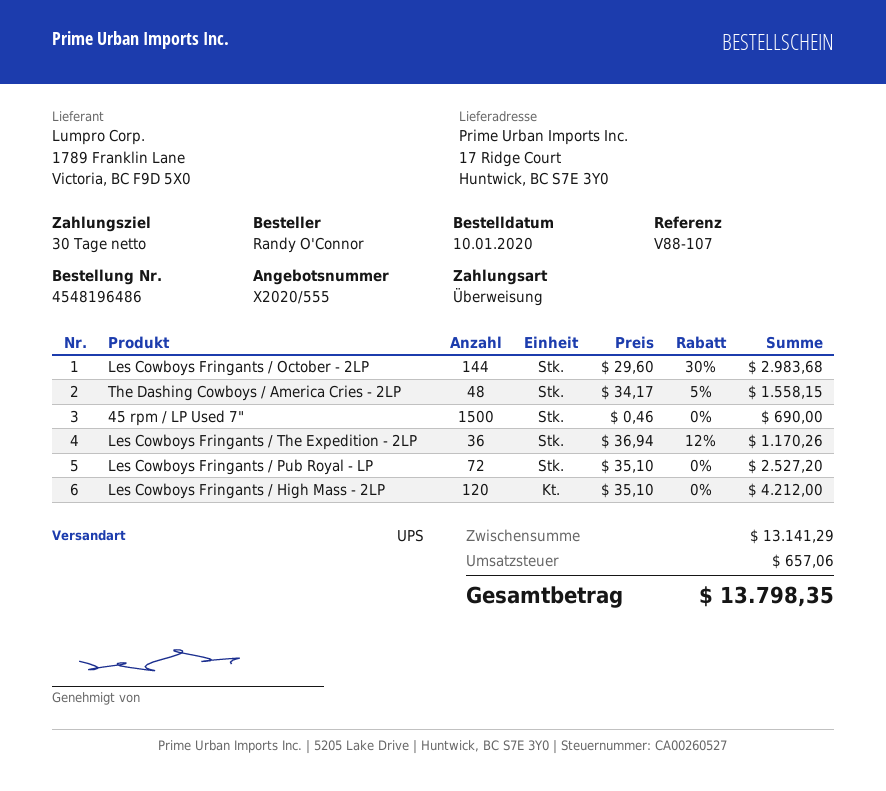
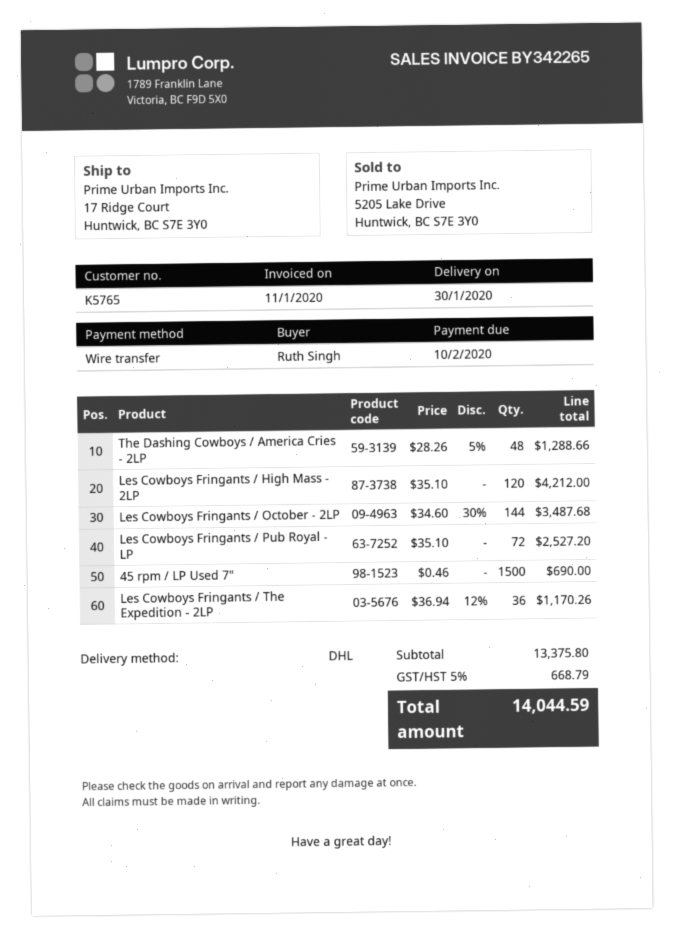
ordered by: Randy O'Connor -> Ruth Singh
shipping method: UPS -> DHL
Les Cowboys Fringants / October - 2LP: 144 x 29.60 - 30% = 2983.68 -> 144 x 34.60 - 30% = 3487.68
The Dashing Cowboys / America Cries - 2LP: 48 x 34.17 - 5% = 1558.15 -> 48 x 28.26 - 5% = 1288.66
subtotal: 13141.29 -> 13375.80
tax: 657.06 -> 668.79
total: 13798.35 -> 14044.59

